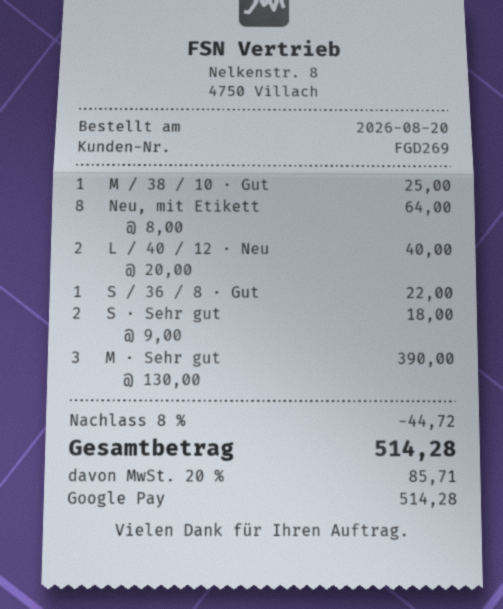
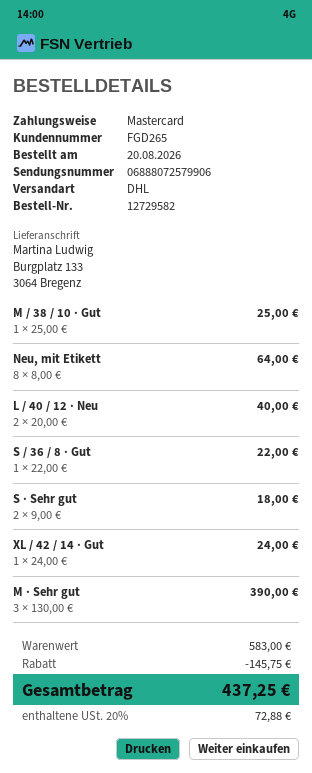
customer number: FGD269 -> FGD265
payment method: Google Pay -> Mastercard
XL / 42 / 14 · Gut: none -> 1 x 24.00 = 24.00
discount: 44.72 -> 145.75
tax: 20% = 85.71 -> 20% = 72.88
total: 514.28 -> 437.25

